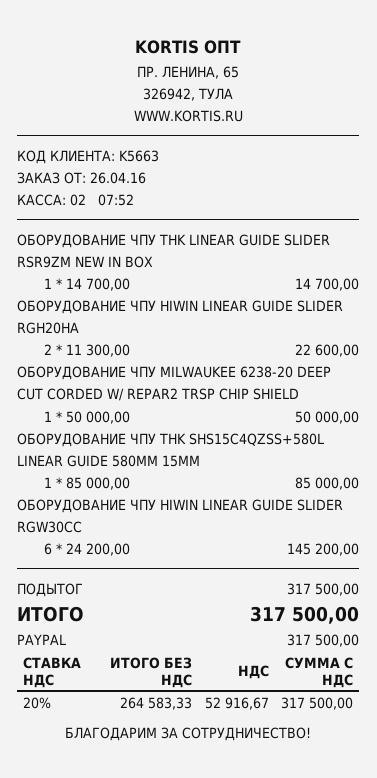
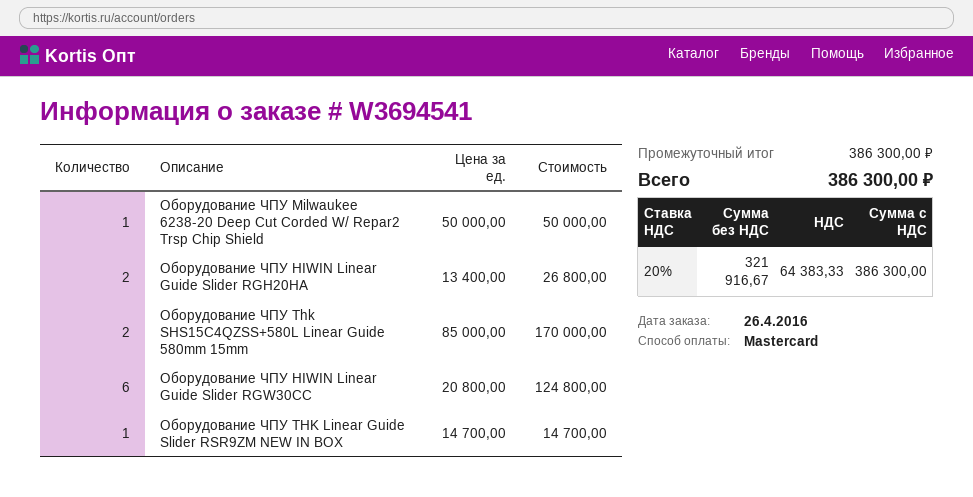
payment method: PayPal -> Mastercard
ОБОРУДОВАНИЕ ЧПУ HIWIN LINEAR GUIDE SLIDER RGH20HA: 2 x 11300.00 = 22600.00 -> 2 x 13400.00 = 26800.00
ОБОРУДОВАНИЕ ЧПУ THK SHS15C4QZSS+580L LINEAR GUIDE 580MM 15MM: 1 x 85000.00 = 85000.00 -> 2 x 85000.00 = 170000.00
ОБОРУДОВАНИЕ ЧПУ HIWIN LINEAR GUIDE SLIDER RGW30CC: 6 x 24200.00 = 145200.00 -> 6 x 20800.00 = 124800.00
subtotal: 317500.00 -> 386300.00
net: 264583.33 -> 321916.67
tax: 20% = 52916.67 -> 20% = 64383.33
total: 317500.00 -> 386300.00

